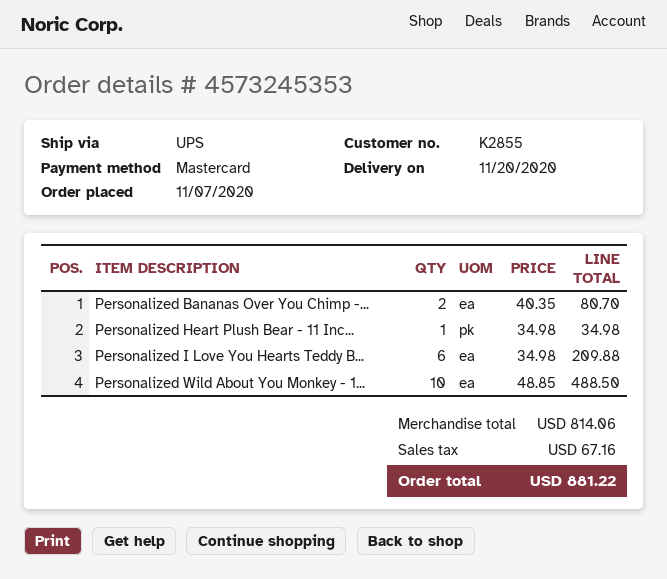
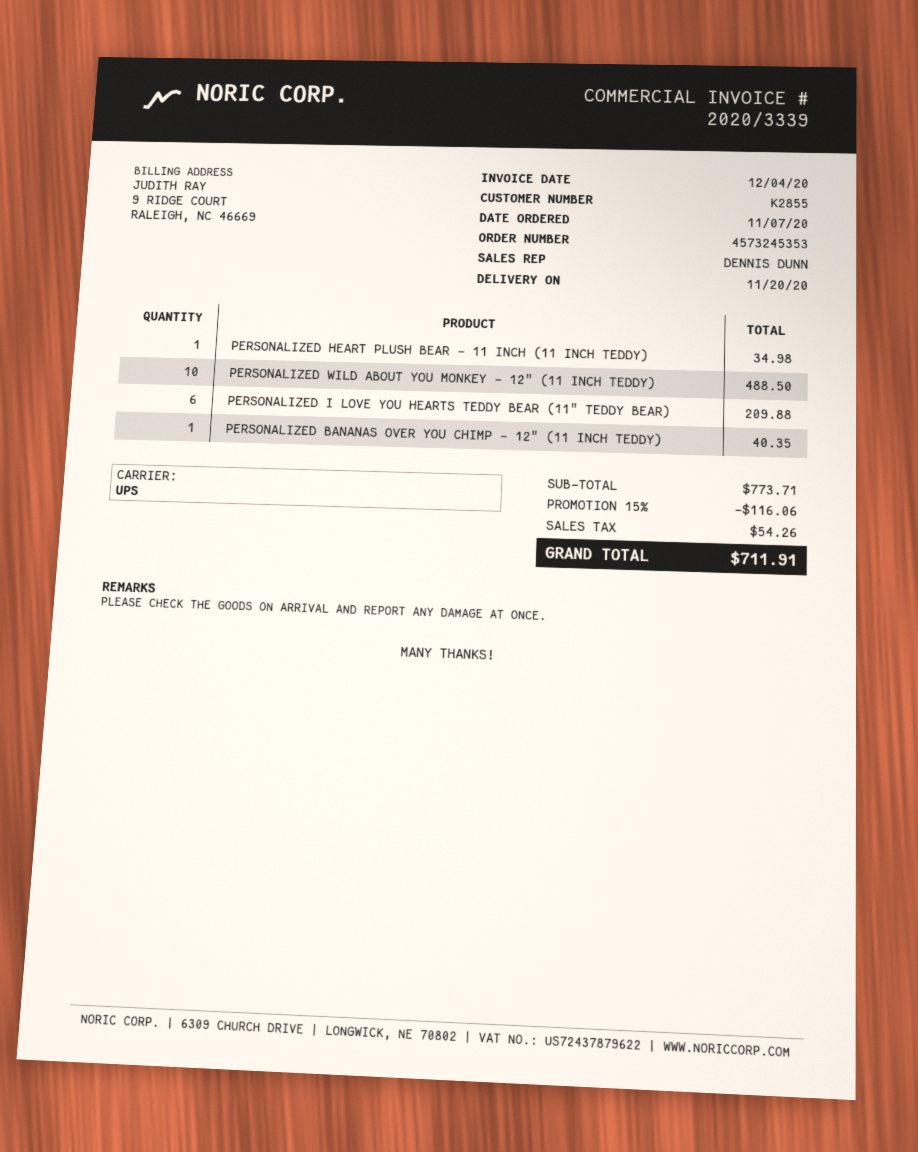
Personalized Bananas Over You Chimp -...: 2 for 80.70 -> 1 for 40.35
subtotal: 814.06 -> 773.71
discount: none -> 15% = 116.06
tax: 67.16 -> 54.26
total: 881.22 -> 711.91

